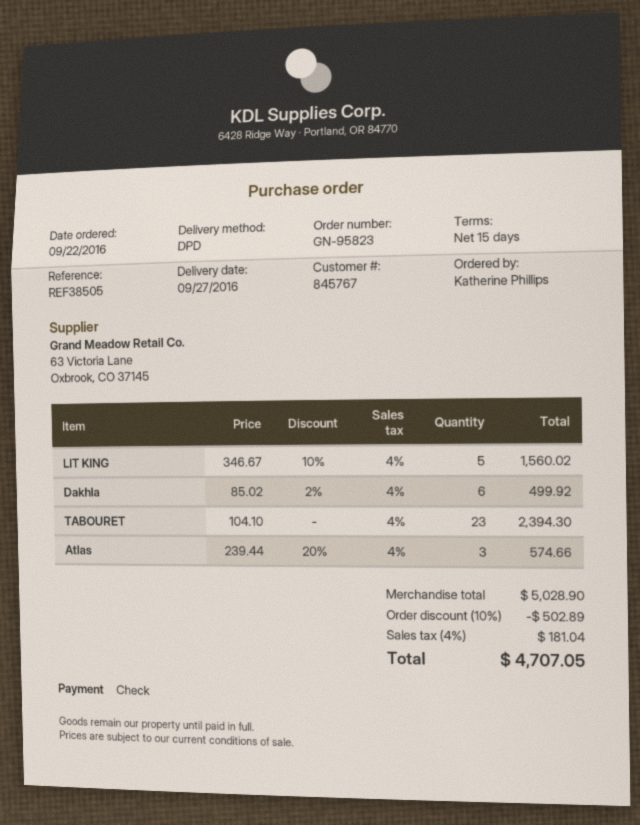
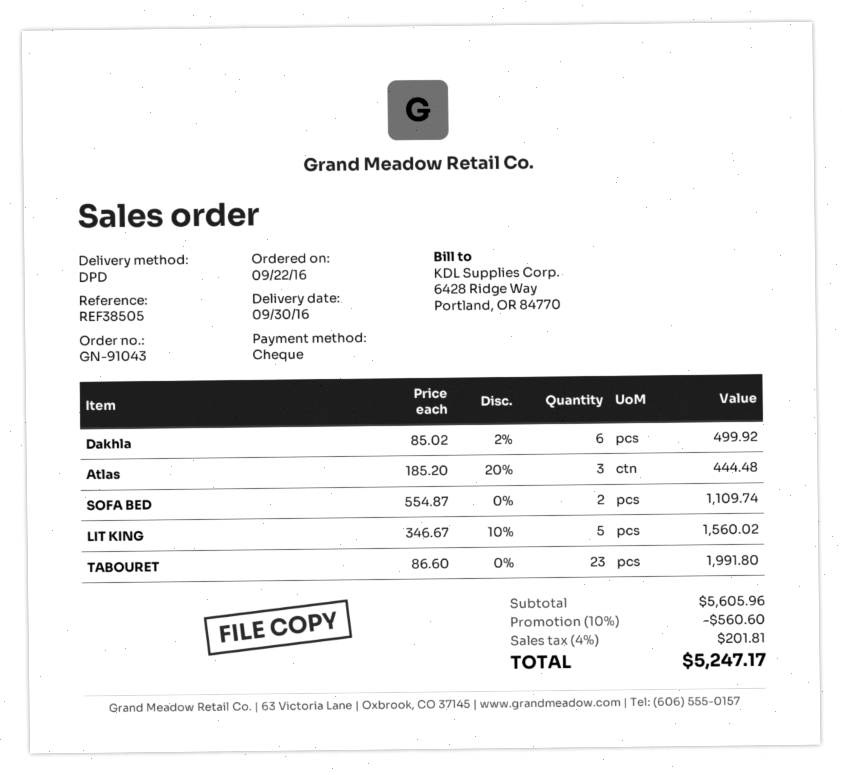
order number: GN-95823 -> GN-91043
delivery date: 2016-09-27 -> 2016-09-30
TABOURET: 23 x 104.10 = 2394.30 -> 23 x 86.60 = 1991.80
Atlas: 3 x 239.44 - 20% = 574.66 -> 3 x 185.20 - 20% = 444.48
SOFA BED: none -> 2 x 554.87 = 1109.74
subtotal: 5028.90 -> 5605.96
discount: 10% = 502.89 -> 10% = 560.60
tax: 4% = 181.04 -> 4% = 201.81
total: 4707.05 -> 5247.17

